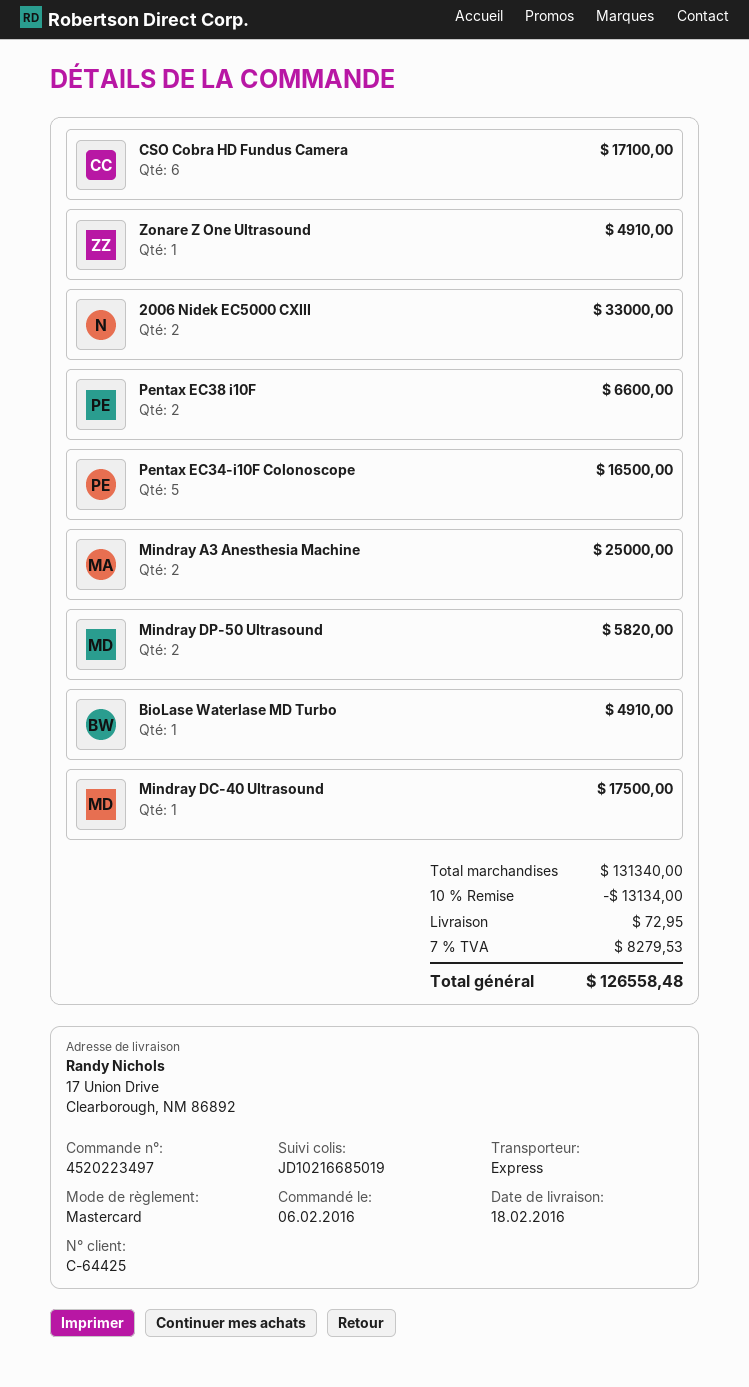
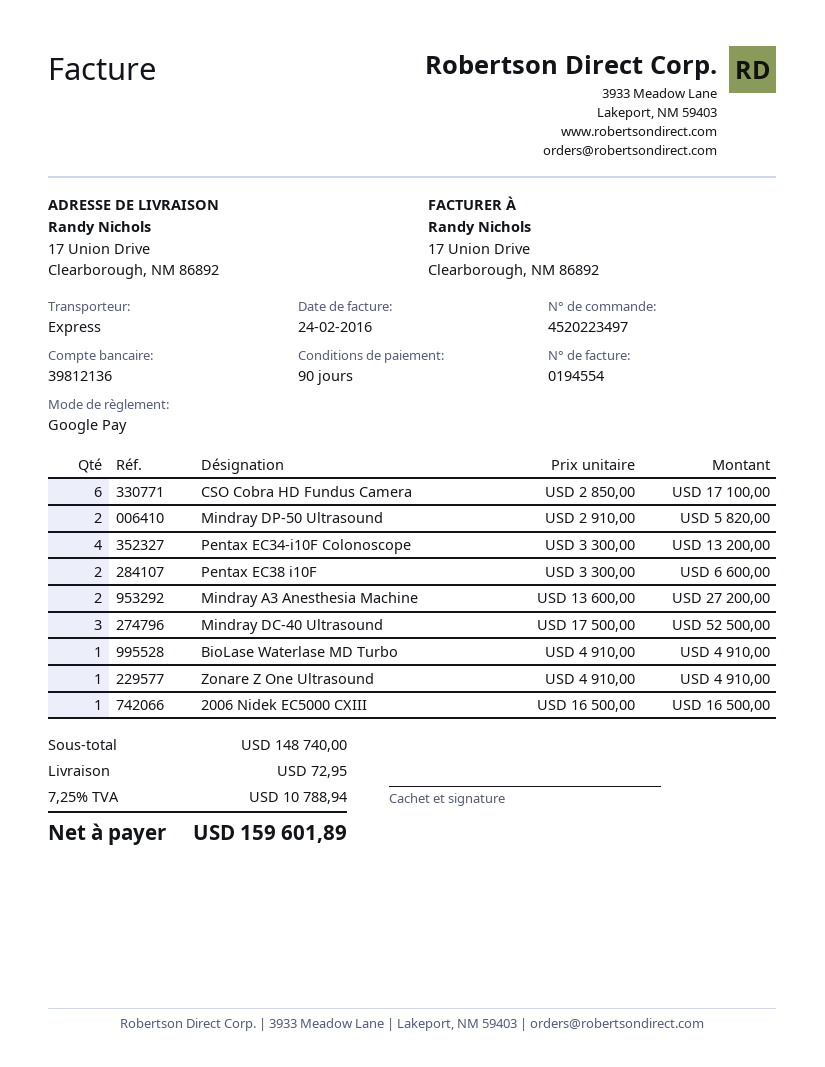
payment method: Mastercard -> Google Pay
2006 Nidek EC5000 CXIII: 2 for 33000.00 -> 1 for 16500.00
Pentax EC34-i10F Colonoscope: 5 for 16500.00 -> 4 for 13200.00
Mindray A3 Anesthesia Machine: 2 for 25000.00 -> 2 for 27200.00
Mindray DC-40 Ultrasound: 1 for 17500.00 -> 3 for 52500.00
subtotal: 131340.00 -> 148740.00
discount: 10% = 13134.00 -> none
tax: 7% = 8279.53 -> 7.25% = 10788.94
total: 126558.48 -> 159601.89

